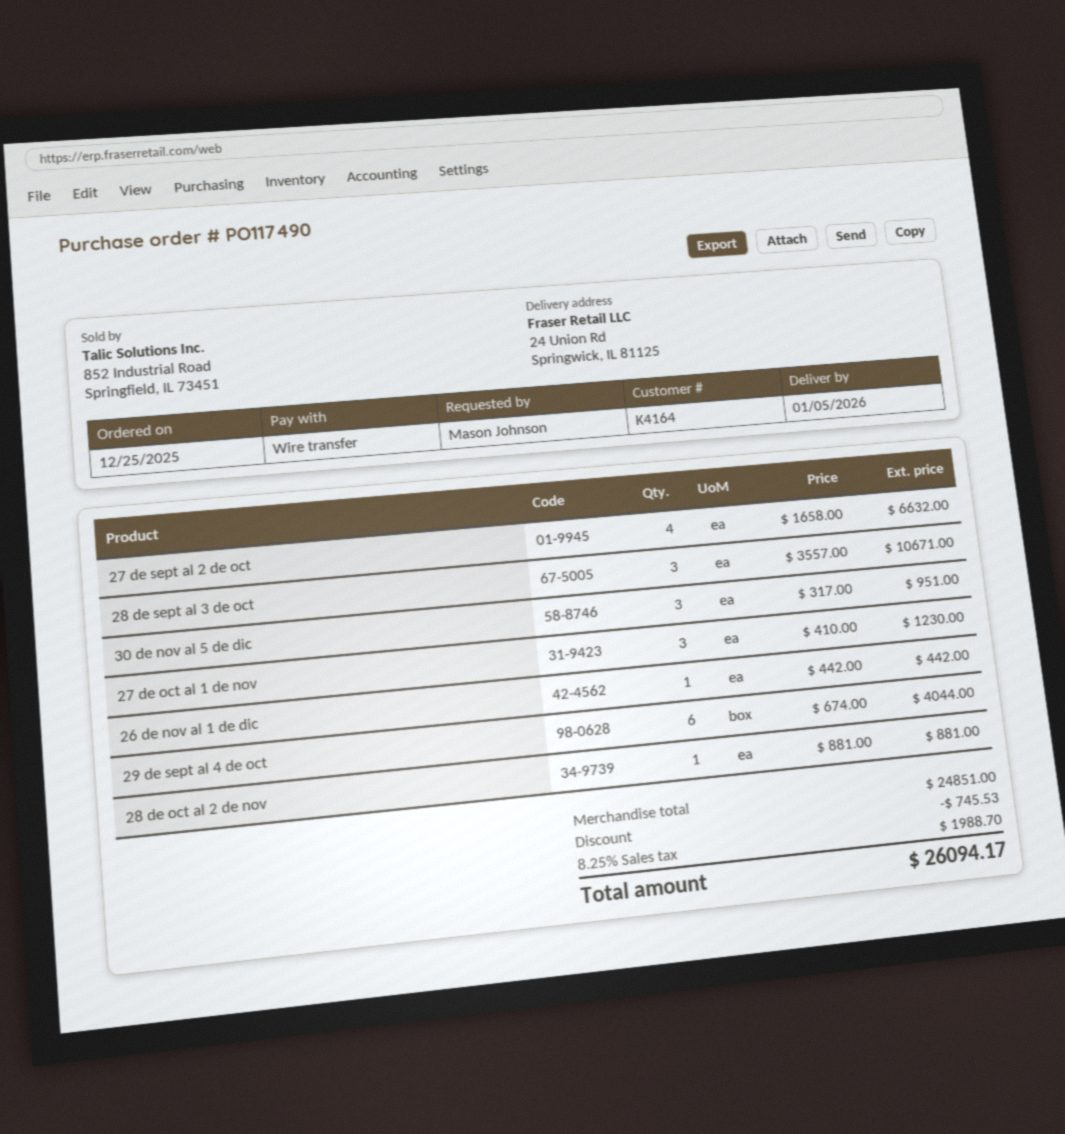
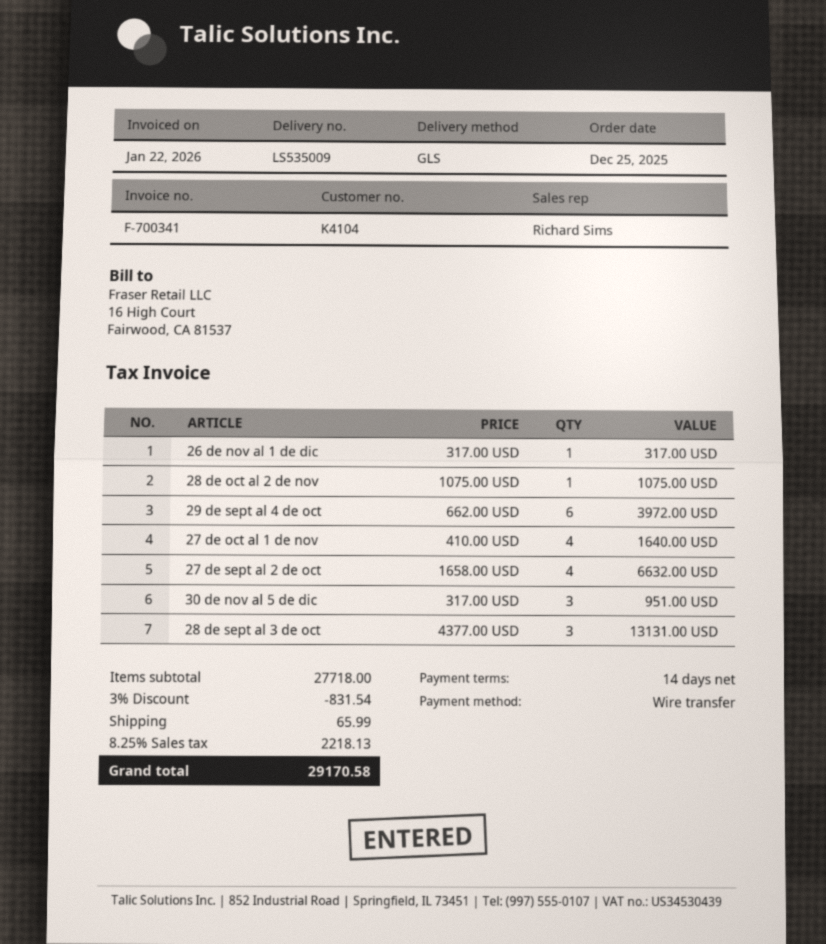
customer number: K4164 -> K4104
28 de sept al 3 de oct: 3 x 3557.00 = 10671.00 -> 3 x 4377.00 = 13131.00
27 de oct al 1 de nov: 3 x 410.00 = 1230.00 -> 4 x 410.00 = 1640.00
26 de nov al 1 de dic: 1 x 442.00 = 442.00 -> 1 x 317.00 = 317.00
29 de sept al 4 de oct: 6 x 674.00 = 4044.00 -> 6 x 662.00 = 3972.00
28 de oct al 2 de nov: 1 x 881.00 = 881.00 -> 1 x 1075.00 = 1075.00
subtotal: 24851.00 -> 27718.00
discount: 745.53 -> 831.54
shipping: none -> 65.99
tax: 8.25% = 1988.70 -> 8.25% = 2218.13
total: 26094.17 -> 29170.58

